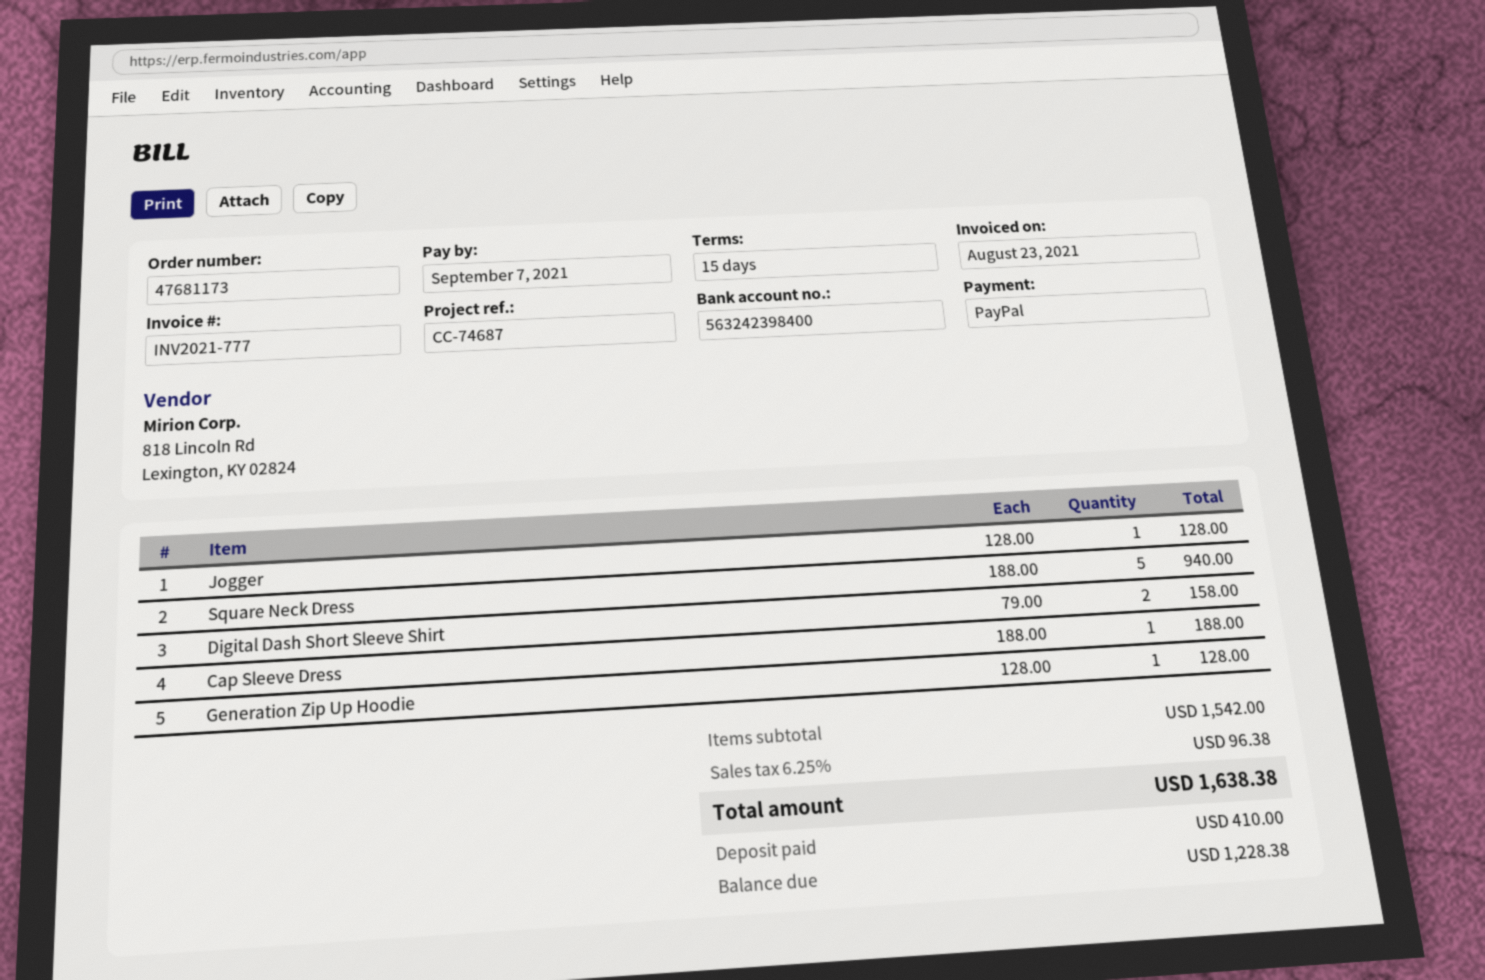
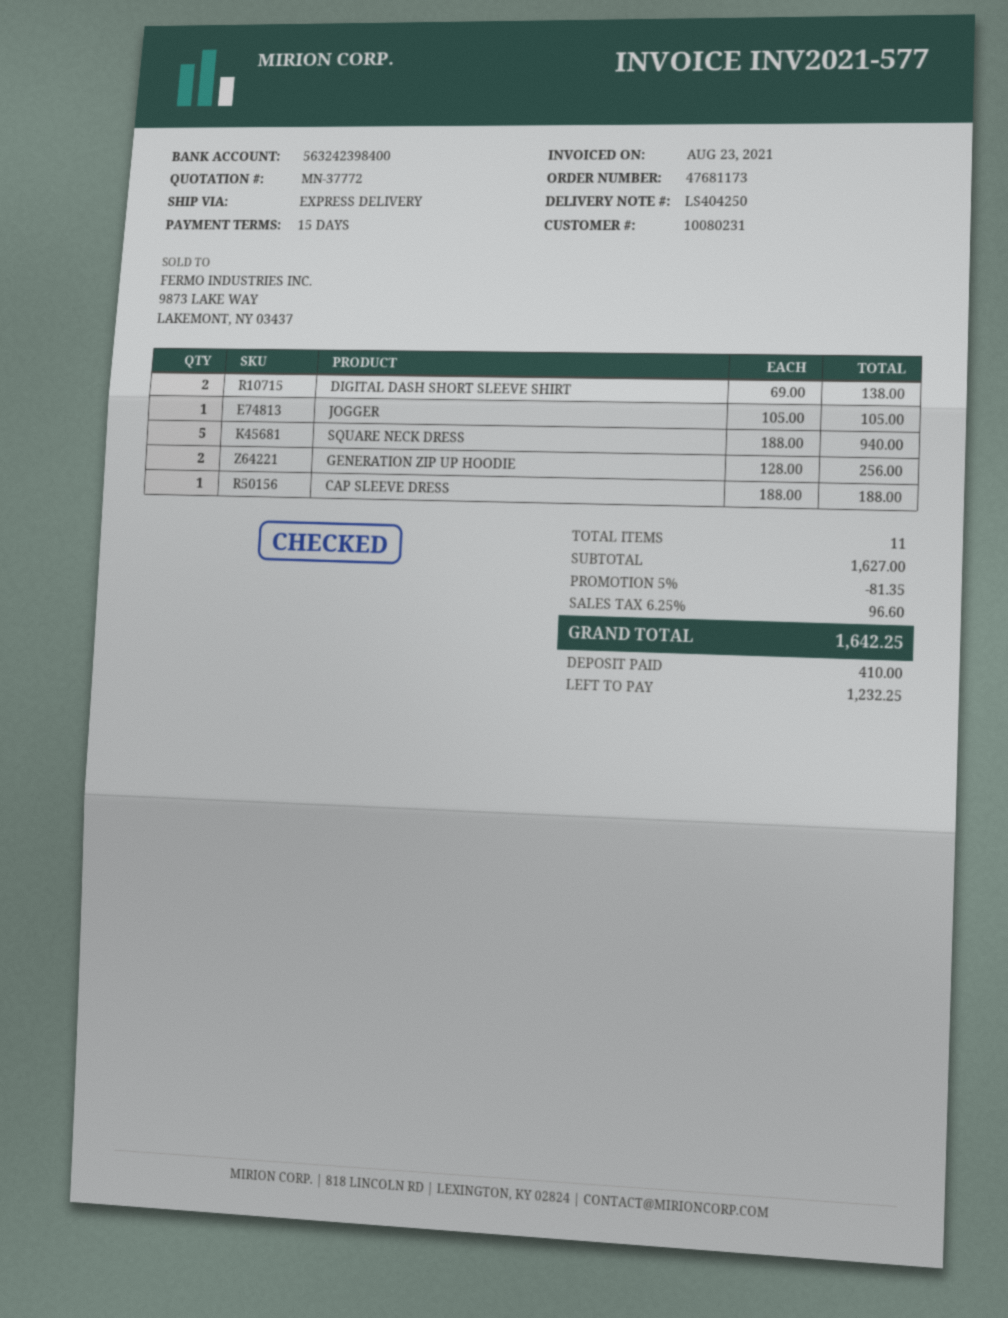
invoice number: INV2021-777 -> INV2021-577
Jogger: 1 x 128.00 = 128.00 -> 1 x 105.00 = 105.00
Digital Dash Short Sleeve Shirt: 2 x 79.00 = 158.00 -> 2 x 69.00 = 138.00
Generation Zip Up Hoodie: 1 x 128.00 = 128.00 -> 2 x 128.00 = 256.00
subtotal: 1542.00 -> 1627.00
discount: none -> 5% = 81.35
tax: 6.25% = 96.38 -> 6.25% = 96.60
total: 1638.38 -> 1642.25
balance: 1228.38 -> 1232.25

